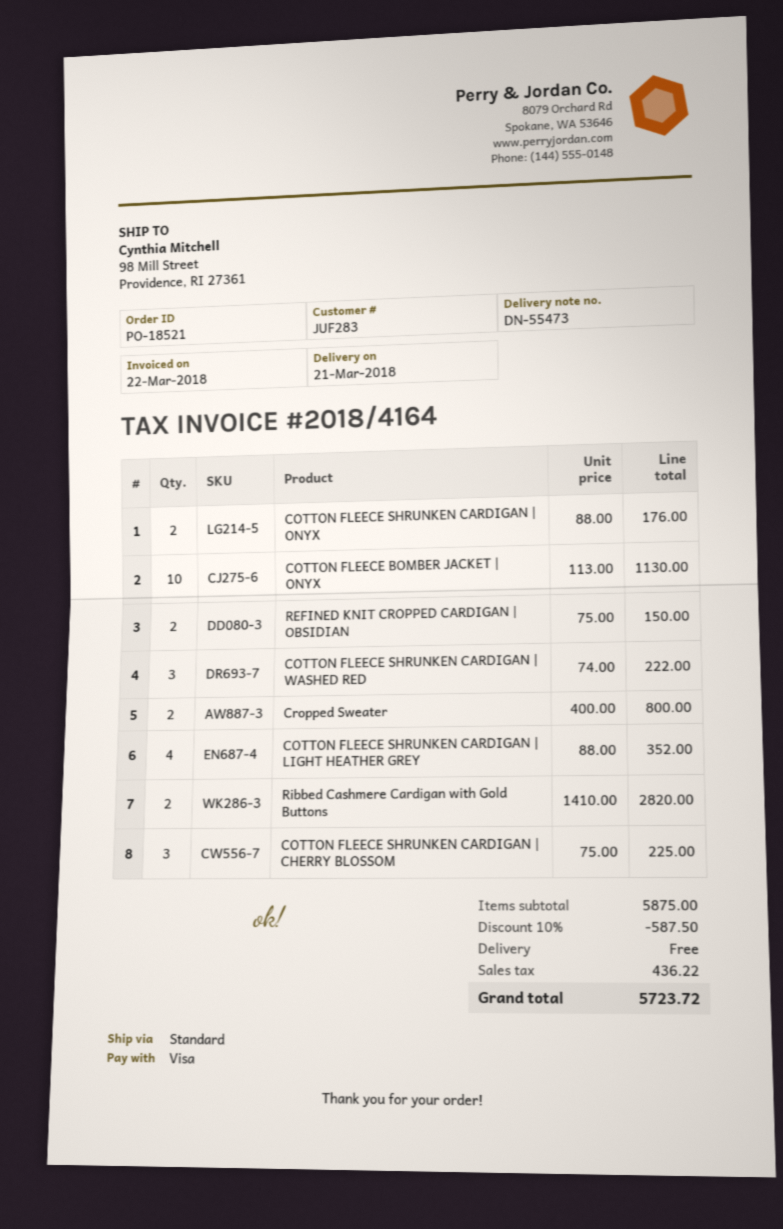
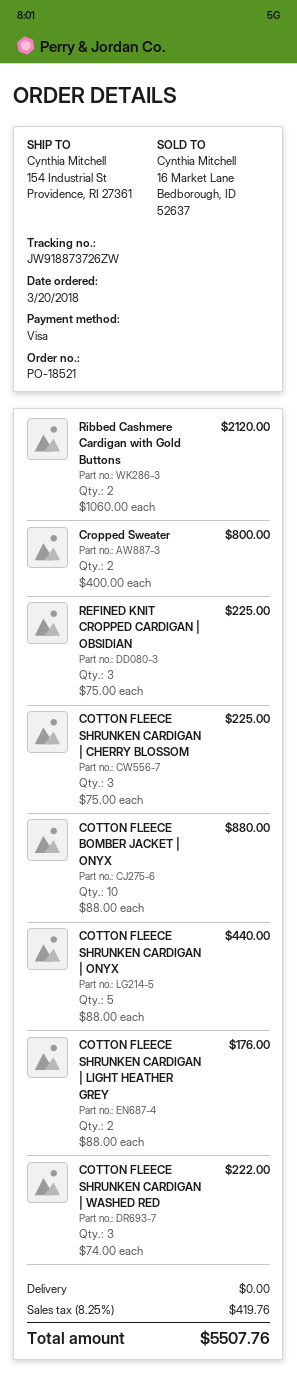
ship to: 98 Mill Street, Providence, RI 27361 -> 154 Industrial St, Providence, RI 27361
COTTON FLEECE SHRUNKEN CARDIGAN | ONYX: 2 x 88.00 = 176.00 -> 5 x 88.00 = 440.00
COTTON FLEECE BOMBER JACKET | ONYX: 10 x 113.00 = 1130.00 -> 10 x 88.00 = 880.00
REFINED KNIT CROPPED CARDIGAN | OBSIDIAN: 2 x 75.00 = 150.00 -> 3 x 75.00 = 225.00
COTTON FLEECE SHRUNKEN CARDIGAN | LIGHT HEATHER GREY: 4 x 88.00 = 352.00 -> 2 x 88.00 = 176.00
Ribbed Cashmere Cardigan with Gold Buttons: 2 x 1410.00 = 2820.00 -> 2 x 1060.00 = 2120.00
discount: 10% = 587.50 -> none
tax: 436.22 -> 419.76
total: 5723.72 -> 5507.76

